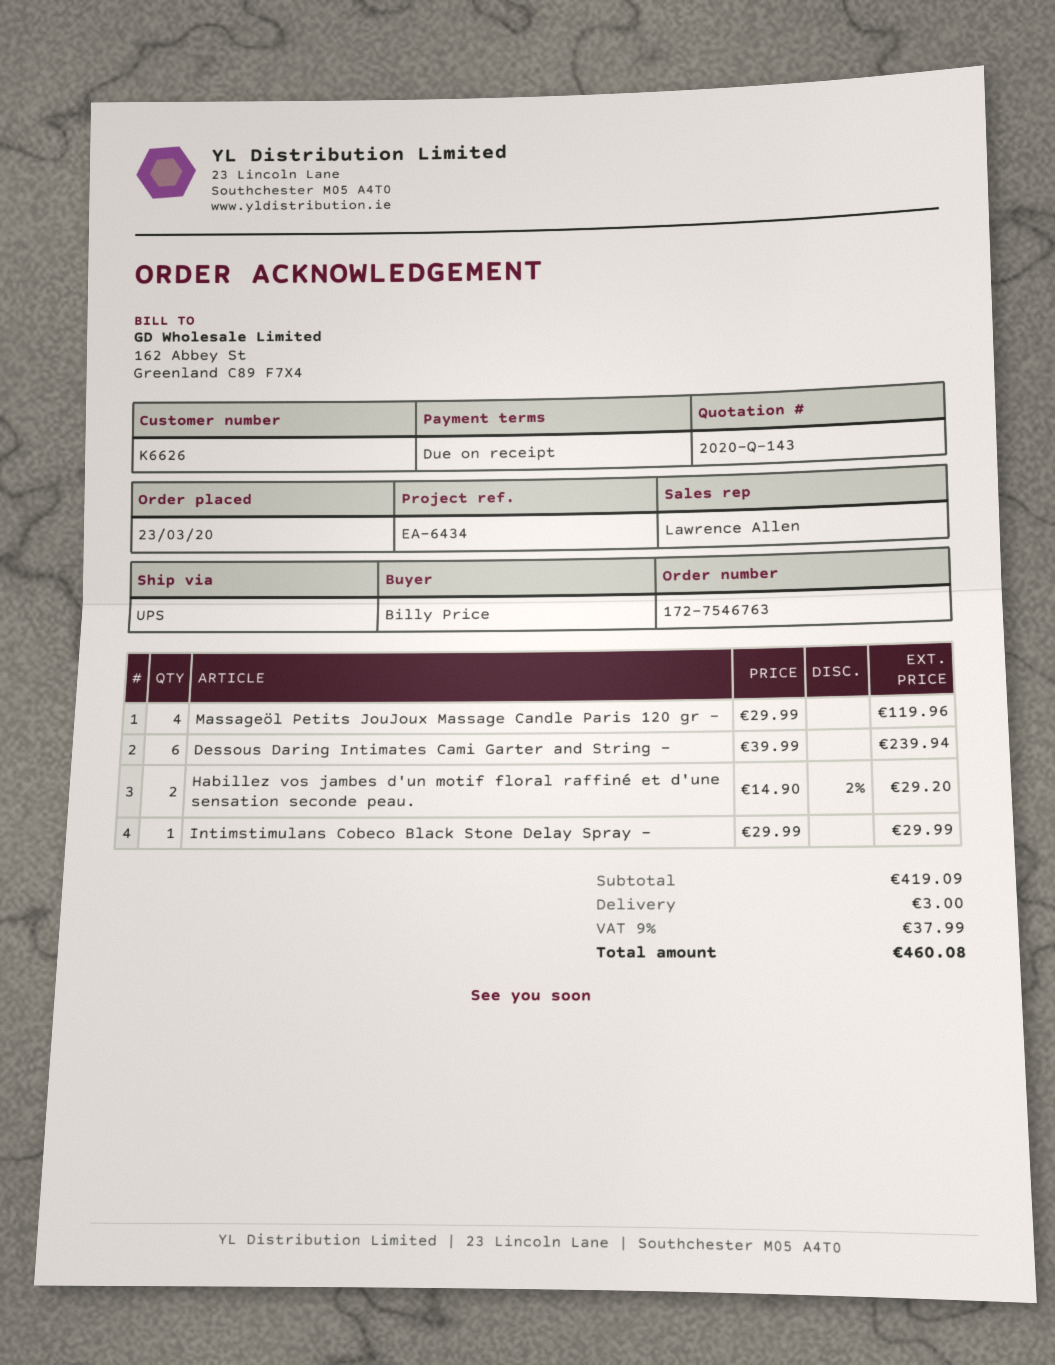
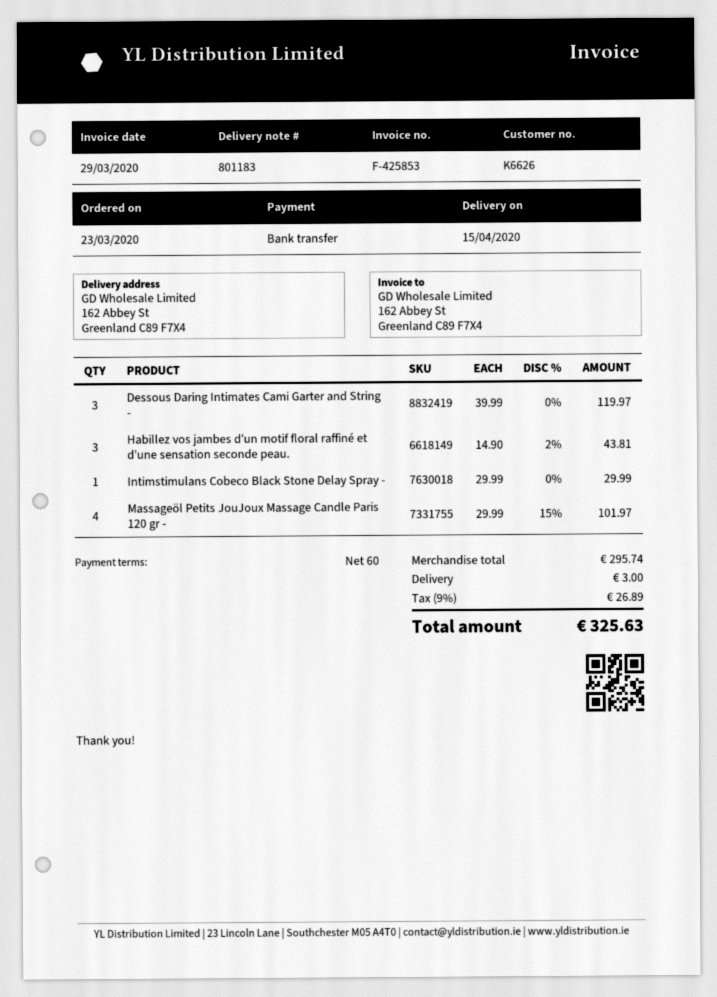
payment terms: on receipt -> 60 days
Massageöl Petits JouJoux Massage Candle Paris 120 gr -: 4 x 29.99 = 119.96 -> 4 x 29.99 - 15% = 101.97
Dessous Daring Intimates Cami Garter and String -: 6 x 39.99 = 239.94 -> 3 x 39.99 = 119.97
Habillez vos jambes d'un motif floral raffiné et d'une sensation seconde peau.: 2 x 14.90 - 2% = 29.20 -> 3 x 14.90 - 2% = 43.81
subtotal: 419.09 -> 295.74
tax: 9% = 37.99 -> 9% = 26.89
total: 460.08 -> 325.63

